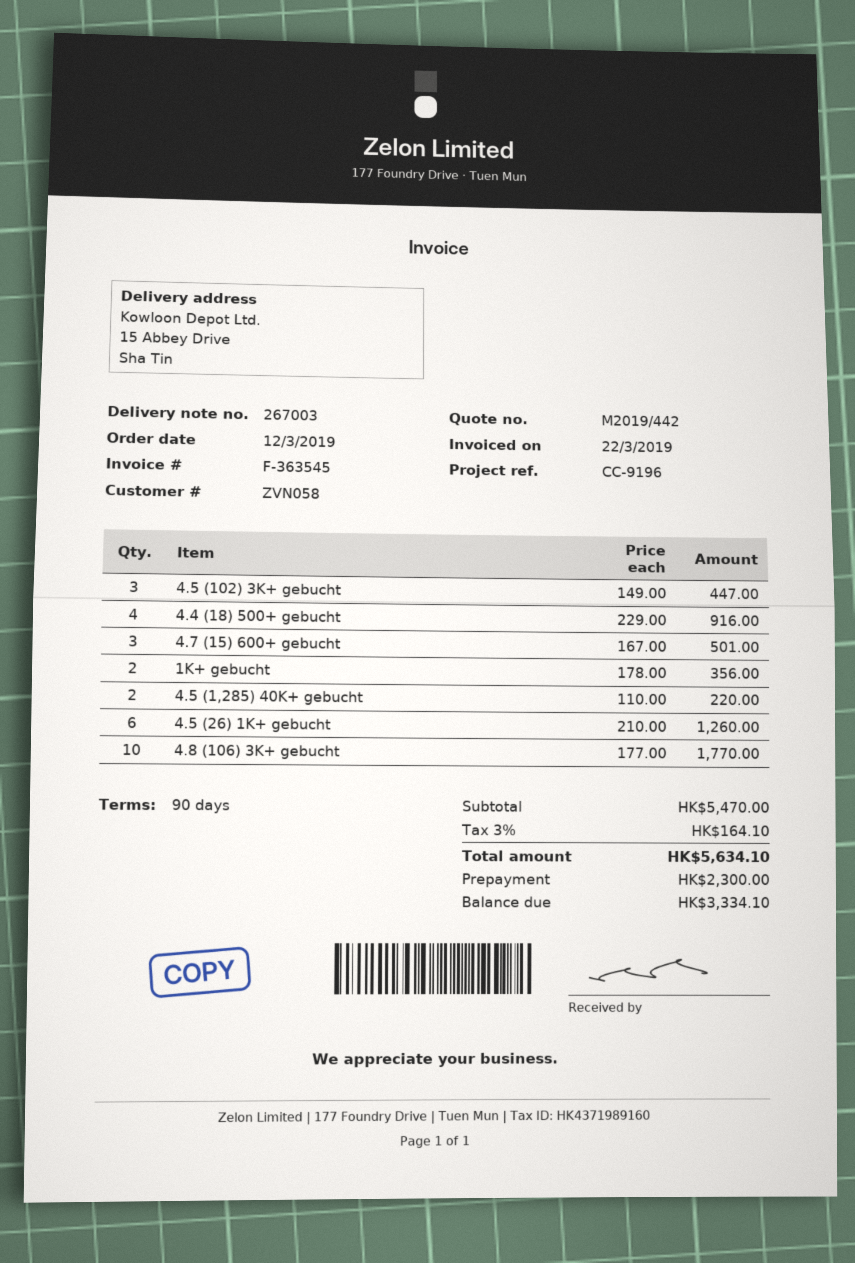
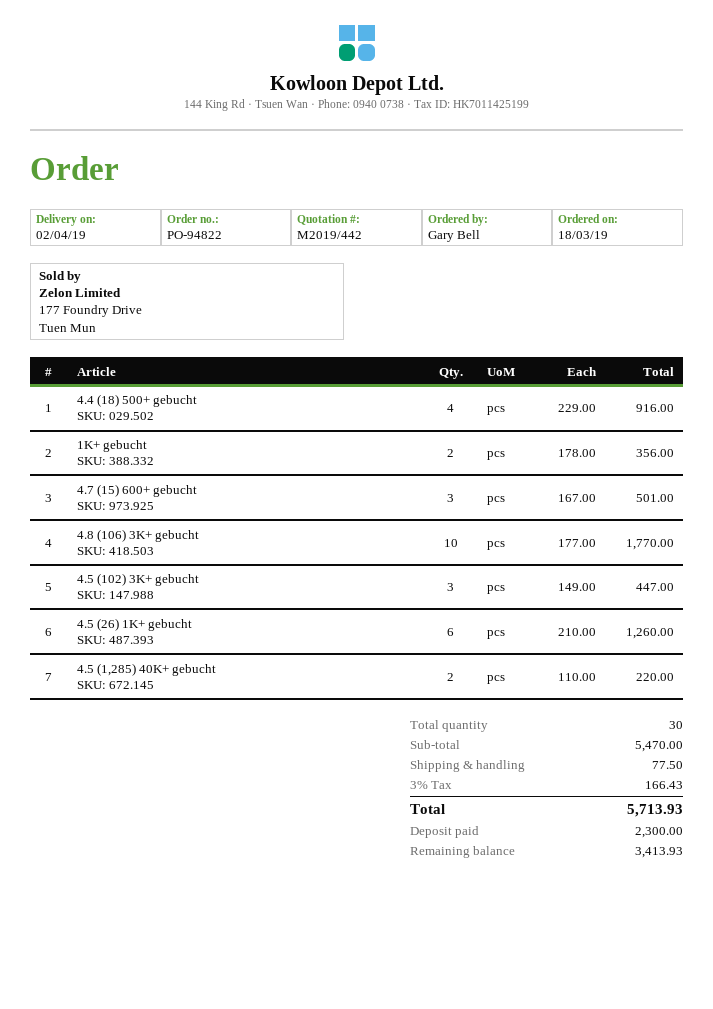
order date: 2019-03-12 -> 2019-03-18
shipping: none -> 77.50
tax: 3% = 164.10 -> 3% = 166.43
total: 5634.10 -> 5713.93
balance: 3334.10 -> 3413.93

